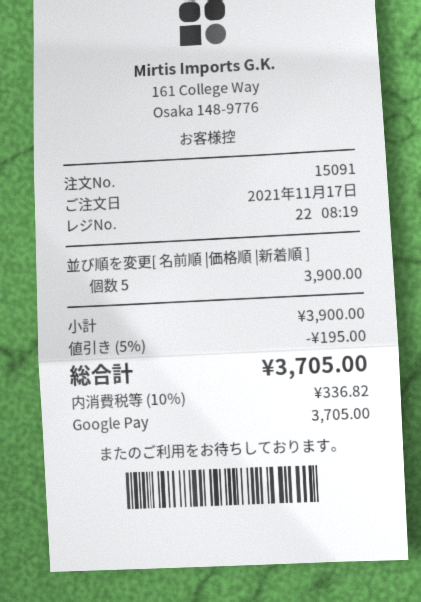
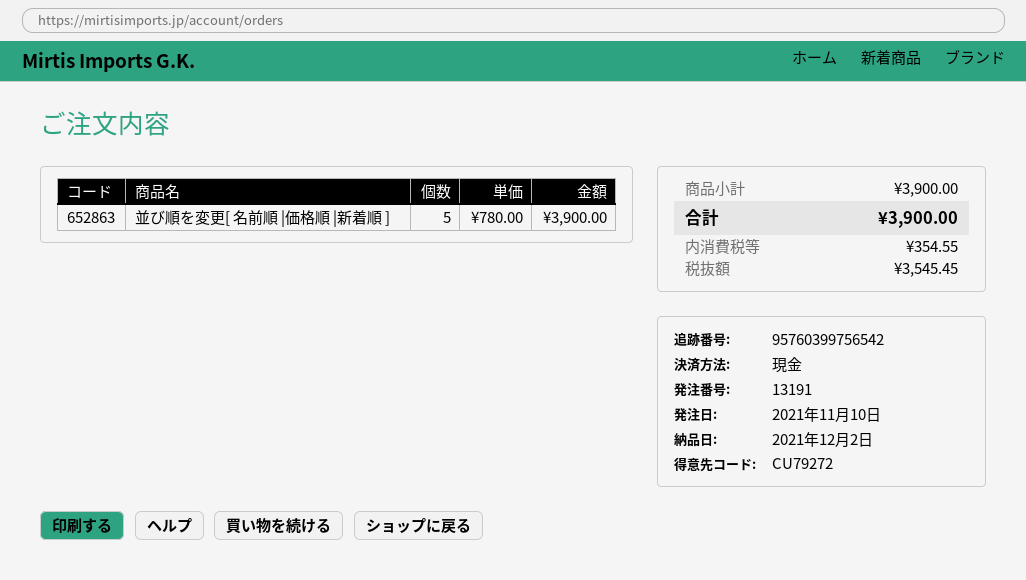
order number: 15091 -> 13191
order date: 2021-11-17 -> 2021-11-10
payment method: Google Pay -> cash
discount: 5% = 195.00 -> none
tax: 336.82 -> 354.55
total: 3705.00 -> 3900.00

